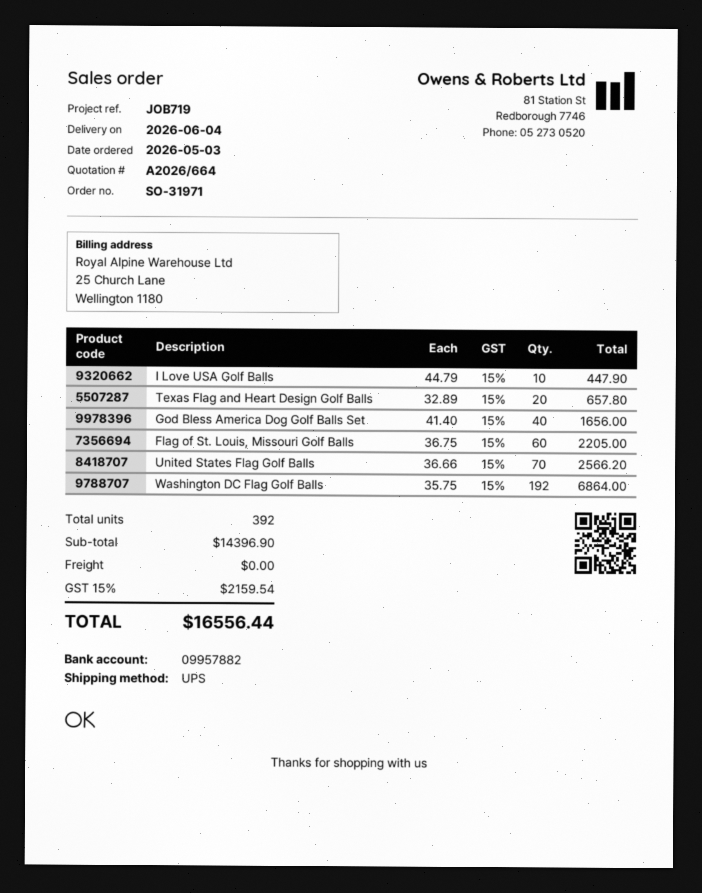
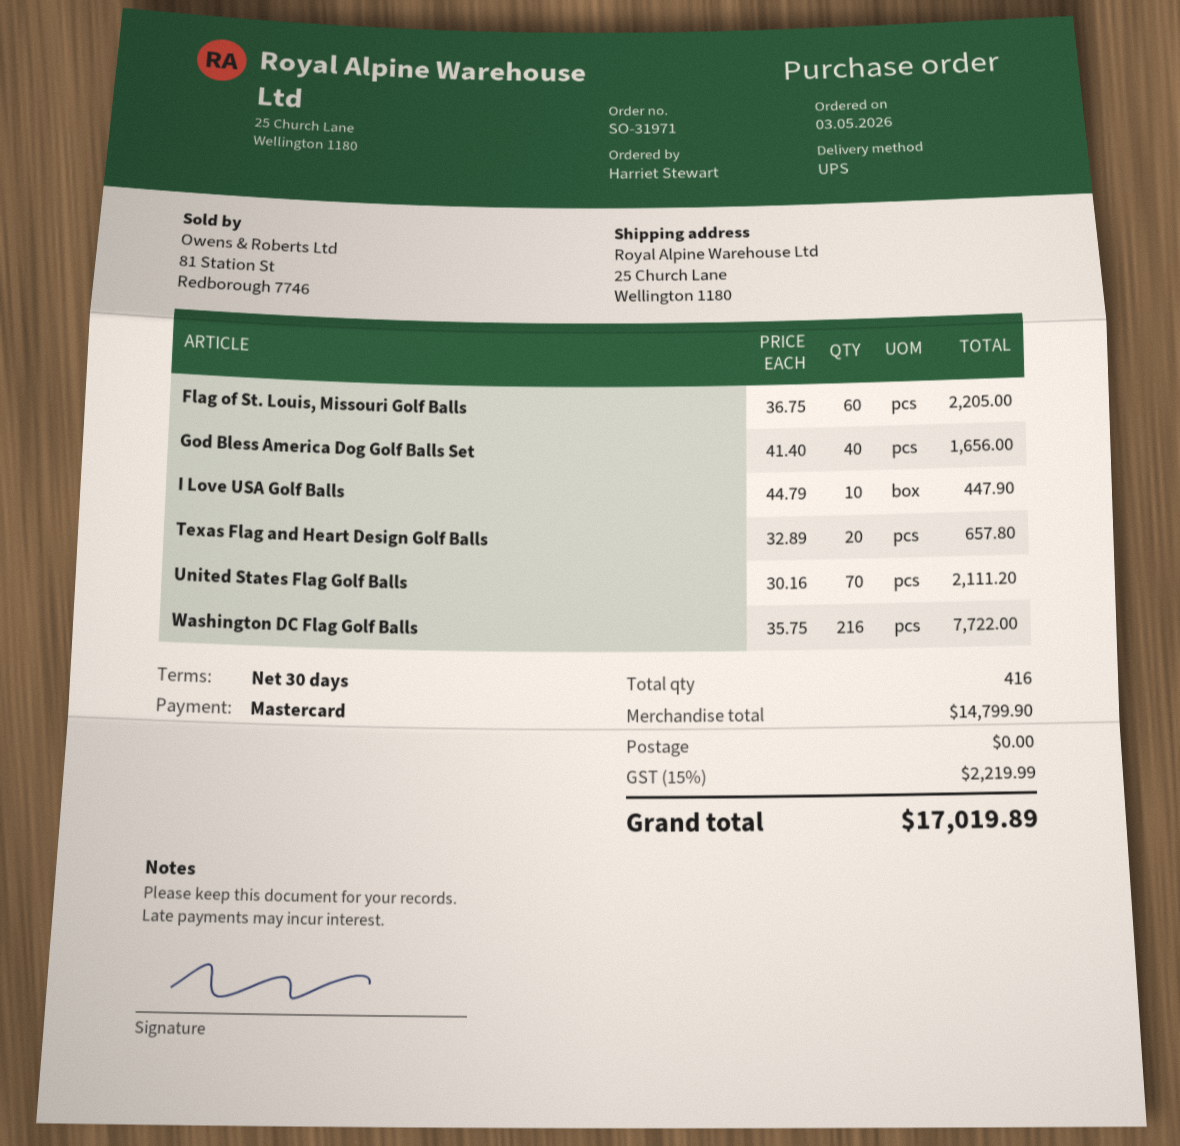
United States Flag Golf Balls: 70 x 36.66 = 2566.20 -> 70 x 30.16 = 2111.20
Washington DC Flag Golf Balls: 192 x 35.75 = 6864.00 -> 216 x 35.75 = 7722.00
total quantity: 392 -> 416
subtotal: 14396.90 -> 14799.90
tax: 15% = 2159.54 -> 15% = 2219.99
total: 16556.44 -> 17019.89

